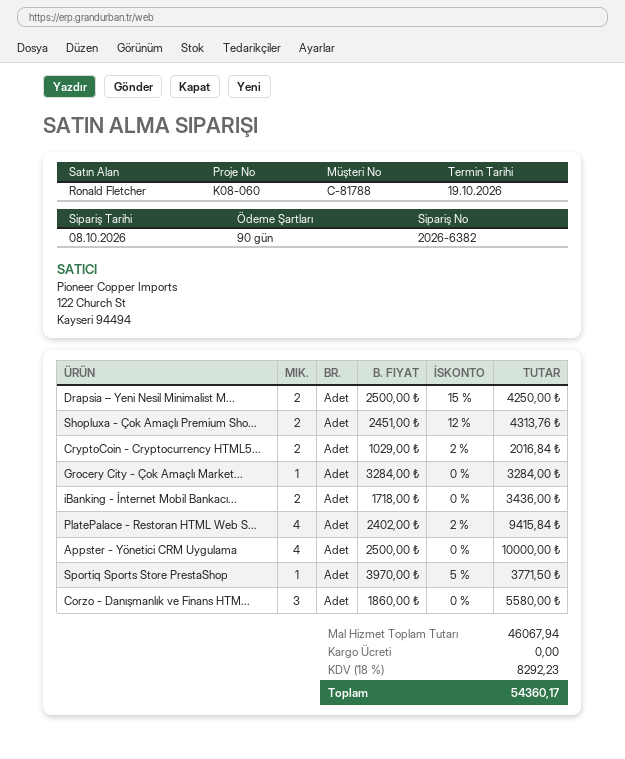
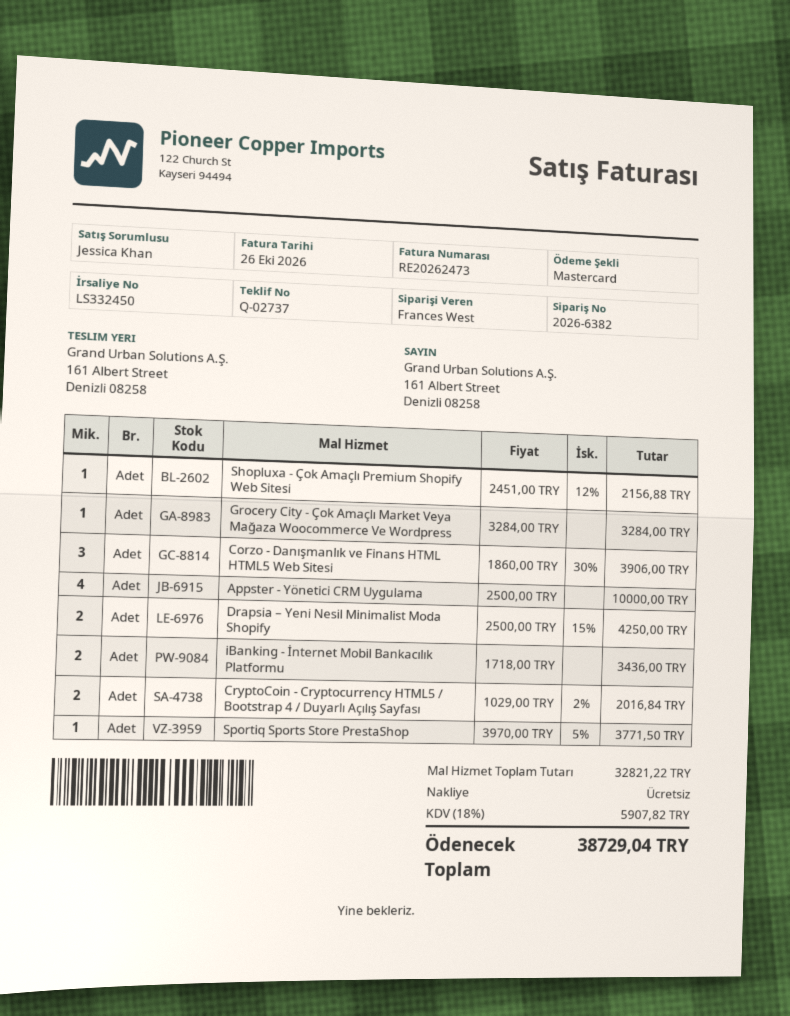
ordered by: Ronald Fletcher -> Frances West
Shopluxa - Çok Amaçlı Premium Sho...: 2 x 2451.00 - 12% = 4313.76 -> 1 x 2451.00 - 12% = 2156.88
PlatePalace - Restoran HTML Web S...: 4 x 2402.00 - 2% = 9415.84 -> none
Corzo - Danışmanlık ve Finans HTM...: 3 x 1860.00 = 5580.00 -> 3 x 1860.00 - 30% = 3906.00
subtotal: 46067.94 -> 32821.22
tax: 18% = 8292.23 -> 18% = 5907.82
total: 54360.17 -> 38729.04

